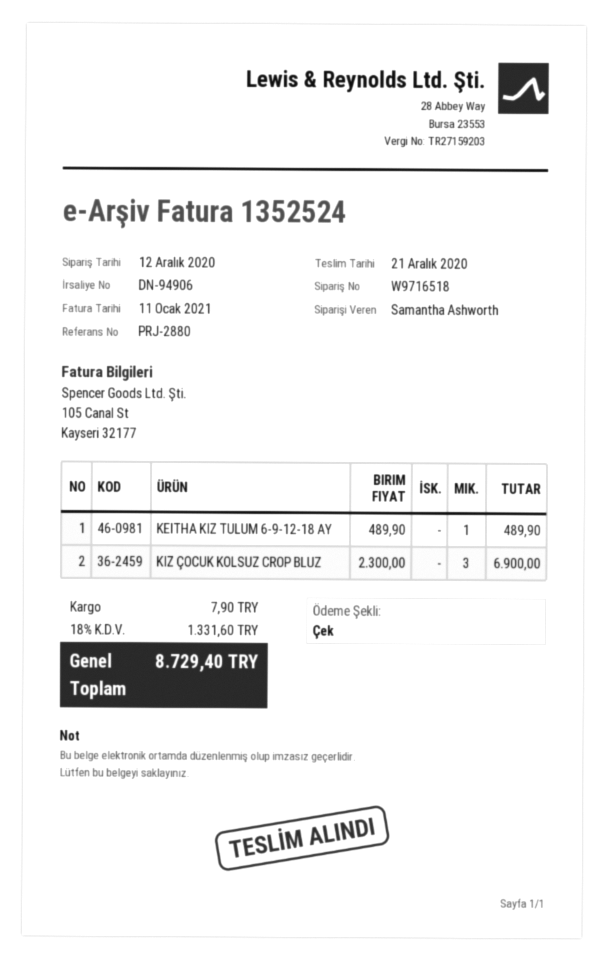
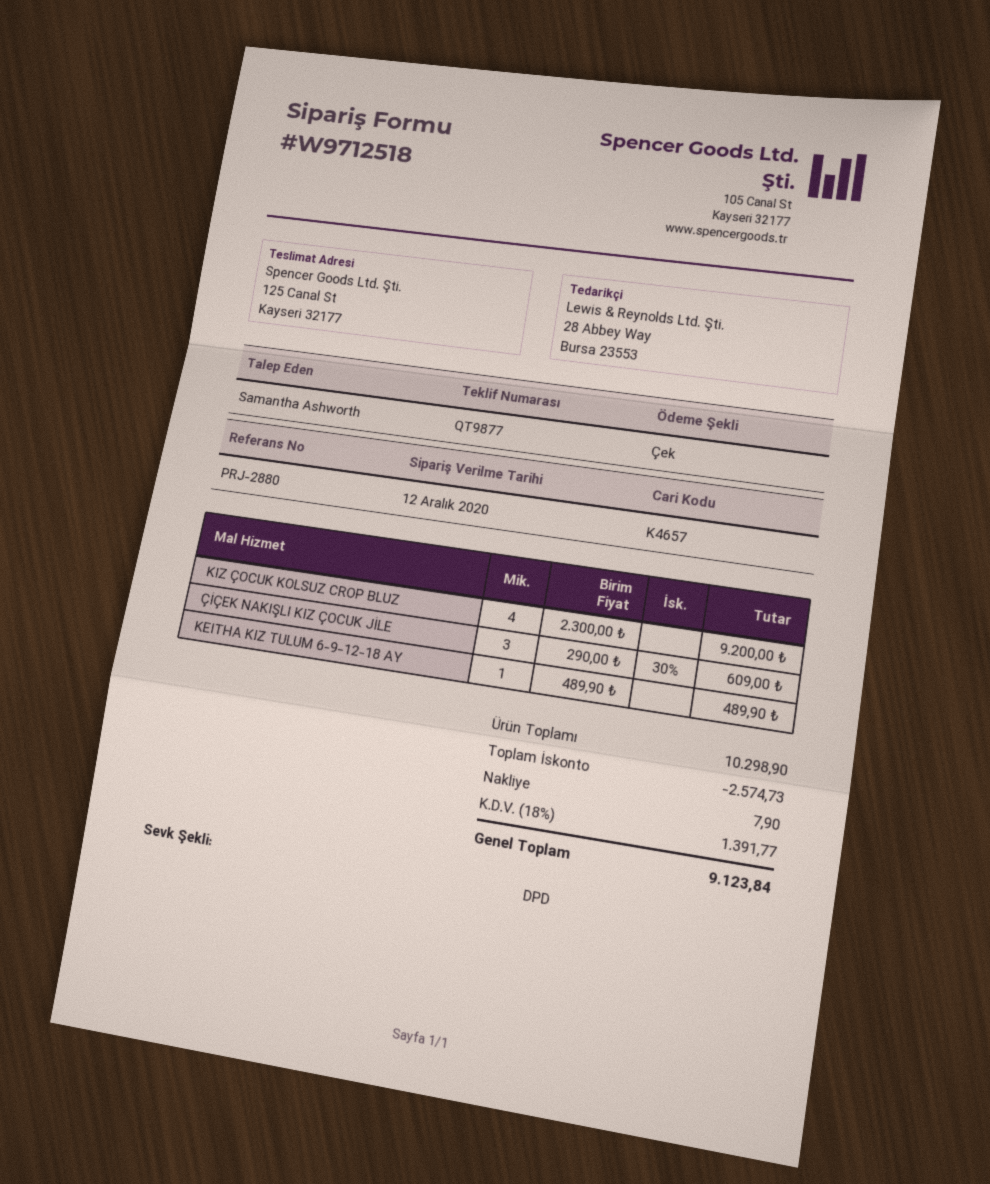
order number: W9716518 -> W9712518
KIZ ÇOCUK KOLSUZ CROP BLUZ: 3 x 2300.00 = 6900.00 -> 4 x 2300.00 = 9200.00
ÇİÇEK NAKIŞLI KIZ ÇOCUK JİLE: none -> 3 x 290.00 - 30% = 609.00
discount: none -> 2574.73
tax: 18% = 1331.60 -> 18% = 1391.77
total: 8729.40 -> 9123.84

